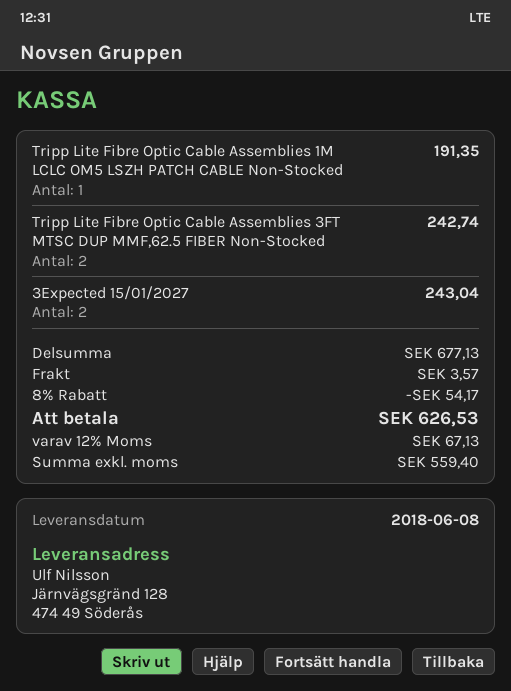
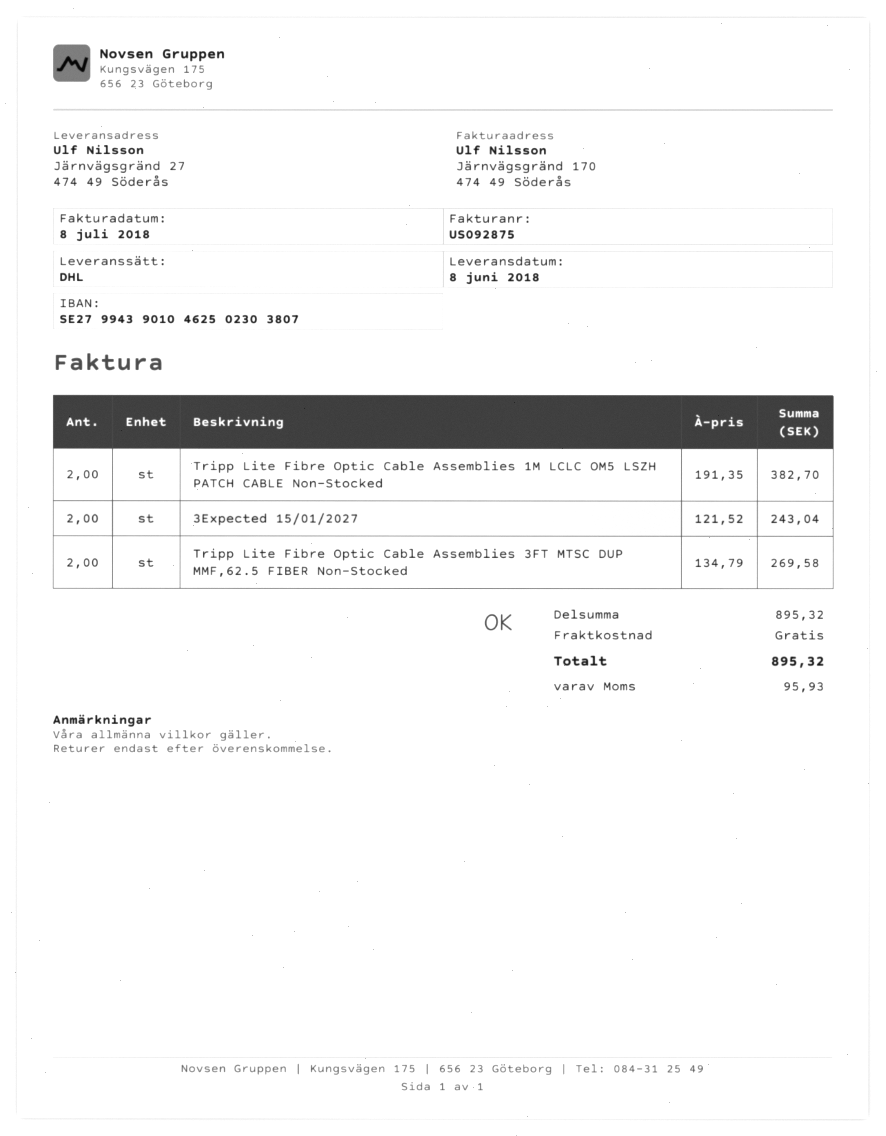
ship to: Järnvägsgränd 128, 474 49 Söderås -> Järnvägsgränd 27, 474 49 Söderås
Tripp Lite Fibre Optic Cable Assemblies 1M LCLC OM5 LSZH PATCH CABLE Non-Stocked: 1 for 191.35 -> 2 for 382.70
Tripp Lite Fibre Optic Cable Assemblies 3FT MTSC DUP MMF,62.5 FIBER Non-Stocked: 2 for 242.74 -> 2 for 269.58
subtotal: 677.13 -> 895.32
discount: 8% = 54.17 -> none
shipping: 3.57 -> 0.00
tax: 67.13 -> 95.93
total: 626.53 -> 895.32

